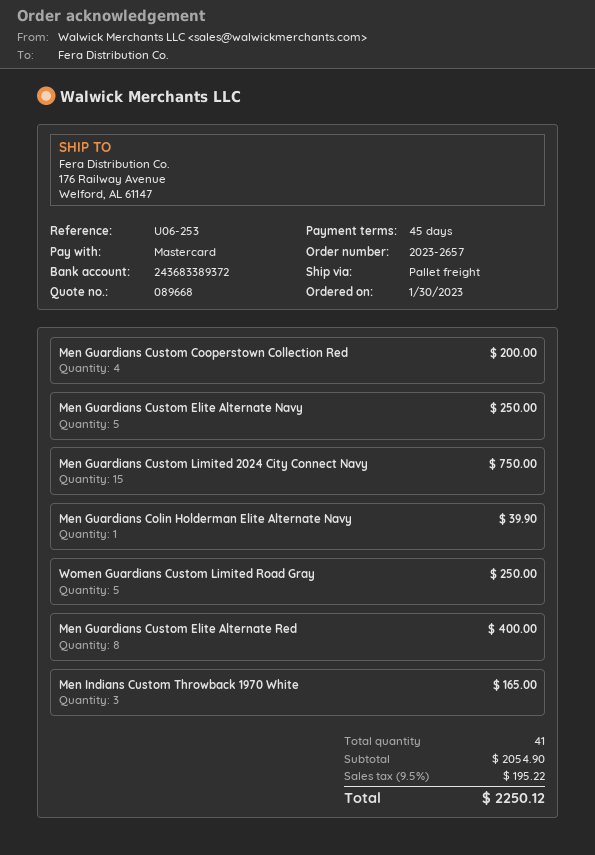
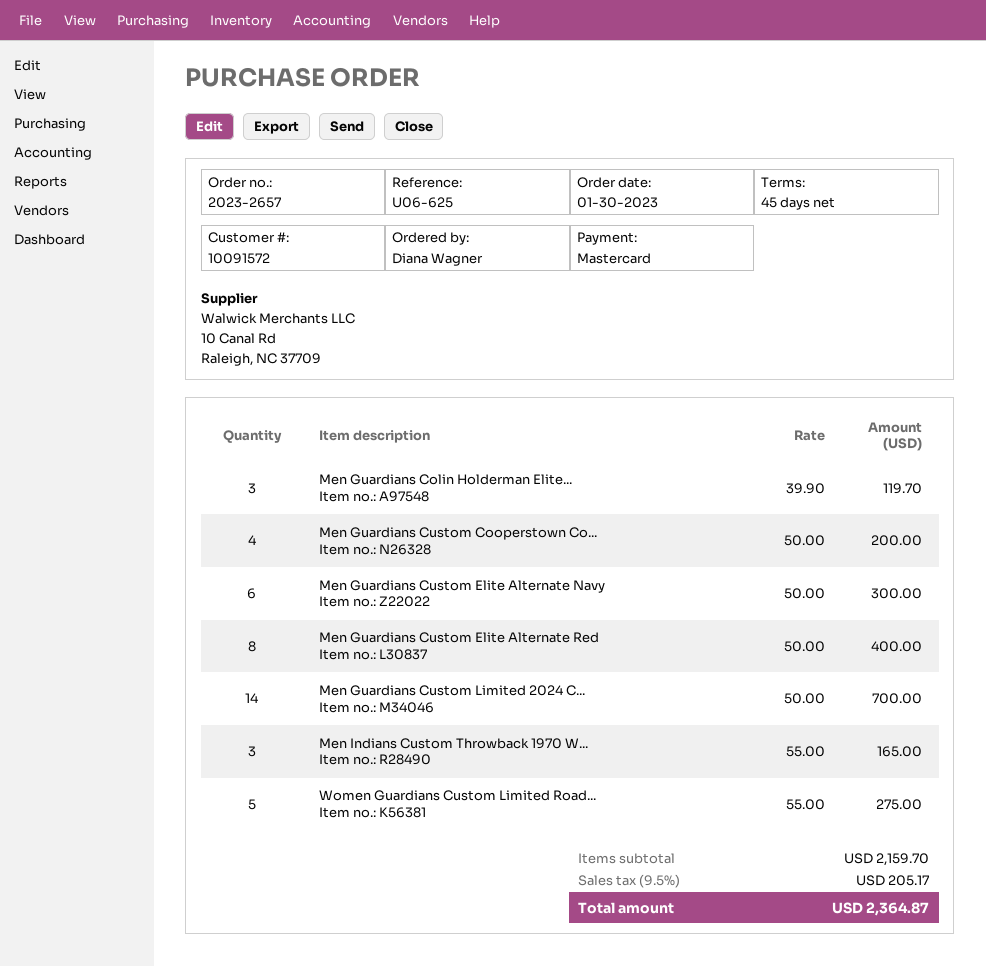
reference: U06-253 -> U06-625
Men Guardians Custom Elite Alternate Navy: 5 for 250.00 -> 6 for 300.00
Men Guardians Custom Limited 2024 City Connect Navy: 15 for 750.00 -> 14 for 700.00
Men Guardians Colin Holderman Elite Alternate Navy: 1 for 39.90 -> 3 for 119.70
Women Guardians Custom Limited Road Gray: 5 for 250.00 -> 5 for 275.00
subtotal: 2054.90 -> 2159.70
tax: 9.5% = 195.22 -> 9.5% = 205.17
total: 2250.12 -> 2364.87

